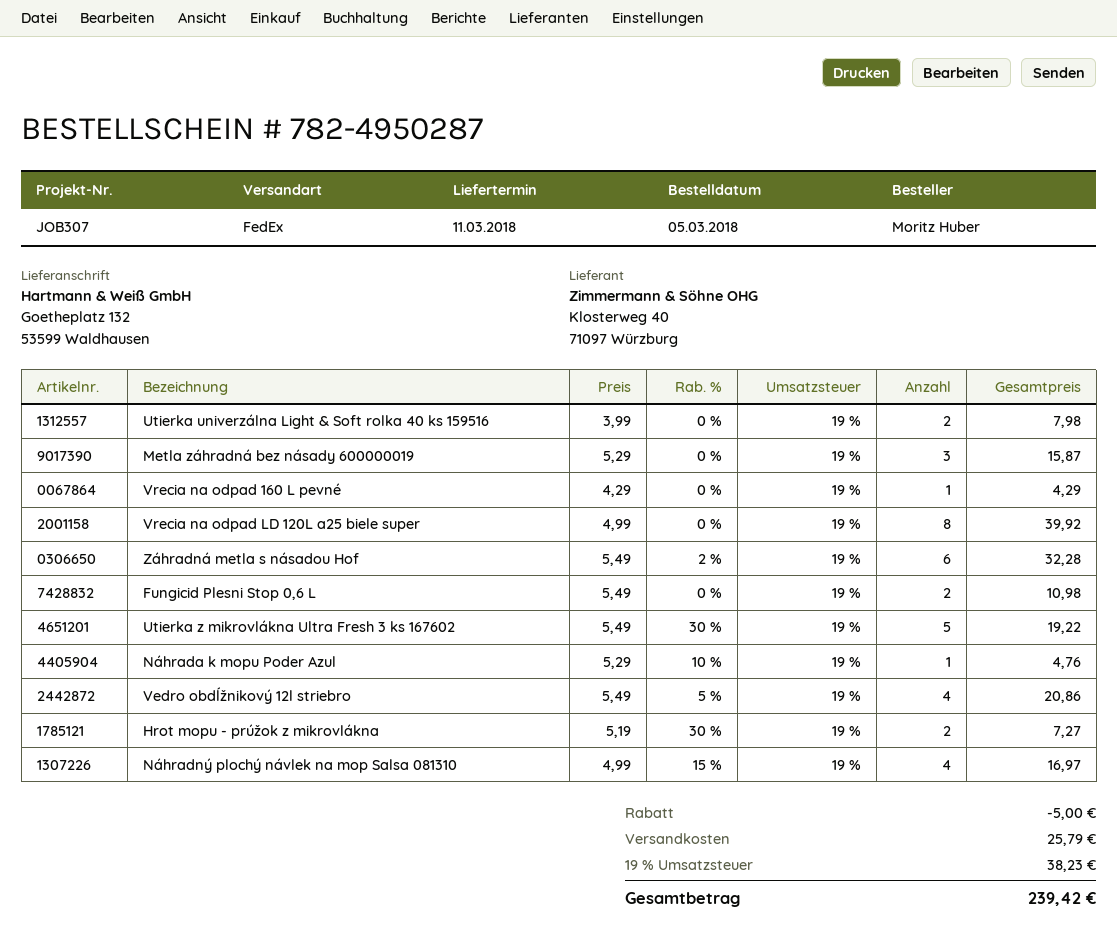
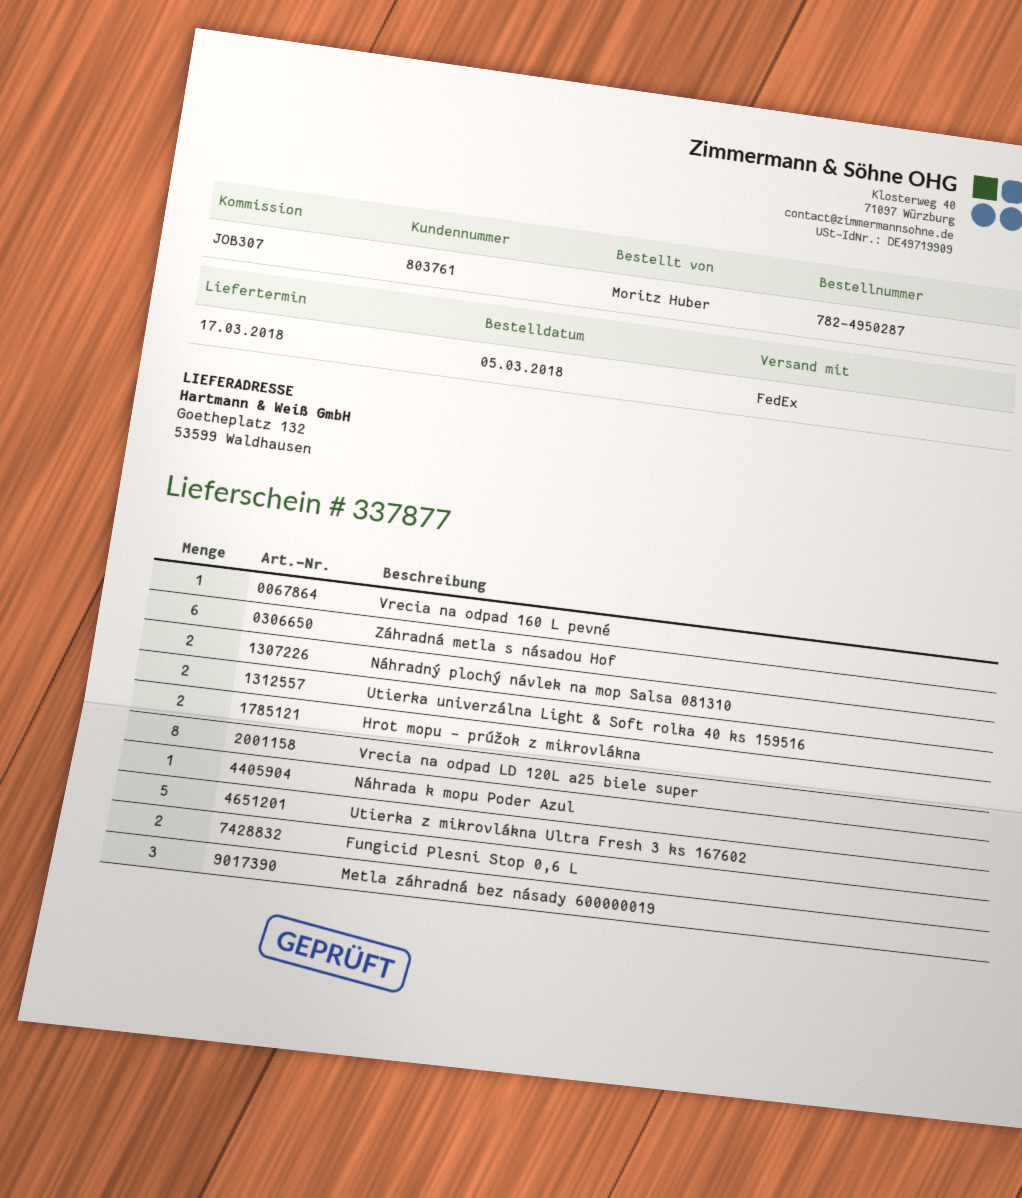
delivery date: 2018-03-11 -> 2018-03-17
Vedro obdĺžnikový 12l striebro: 4 -> none
Náhradný plochý návlek na mop Salsa 081310: 4 -> 2

